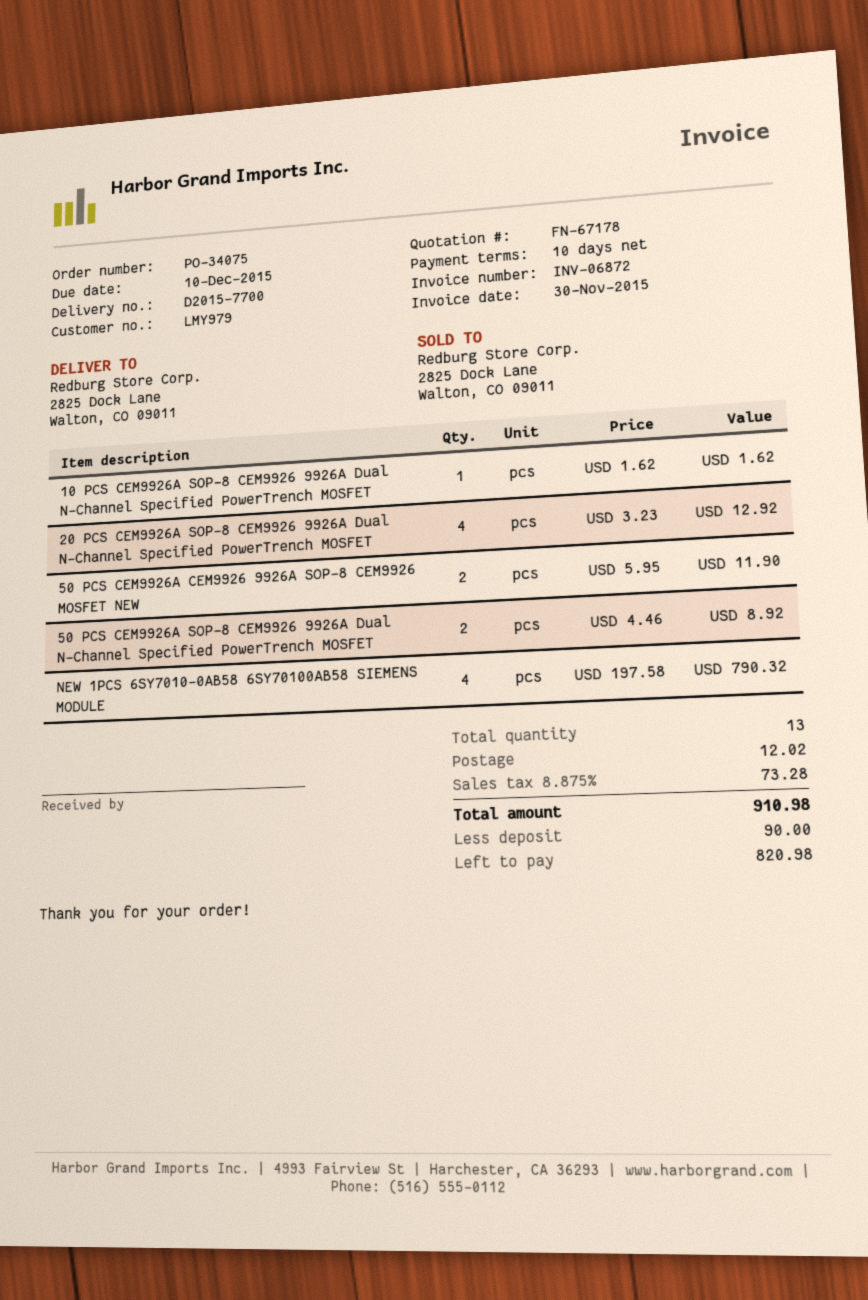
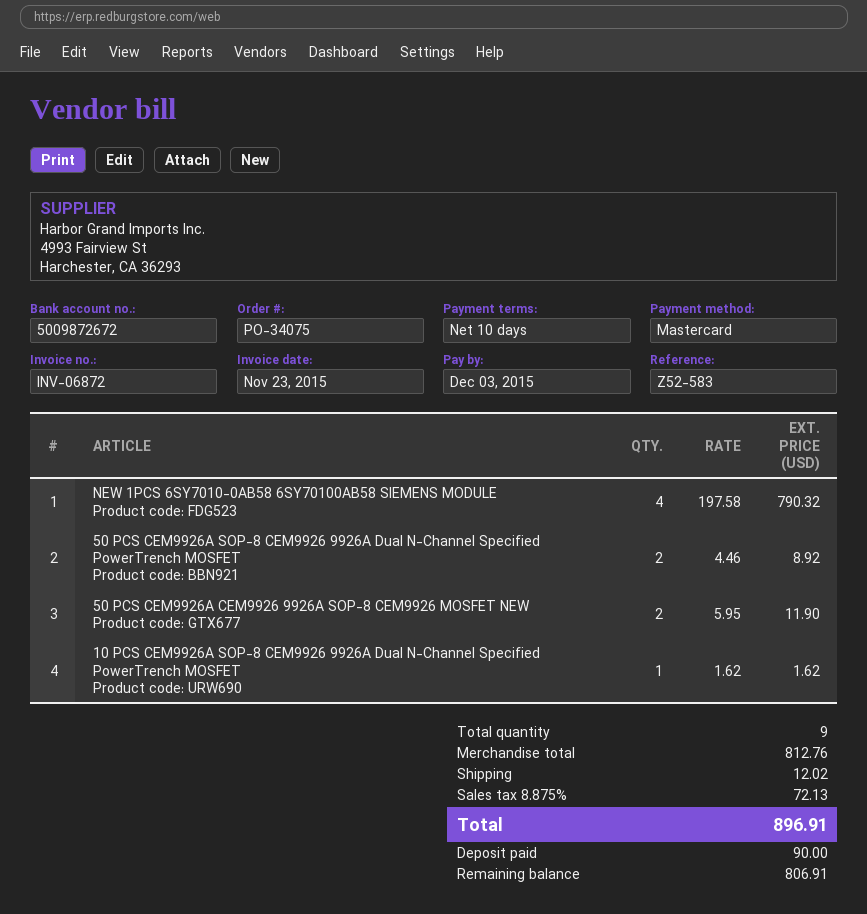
invoice date: 2015-11-30 -> 2015-11-23
due date: 2015-12-10 -> 2015-12-03
20 PCS CEM9926A SOP-8 CEM9926 9926A Dual N-Channel Specified PowerTrench MOSFET: 4 x 3.23 = 12.92 -> none
total quantity: 13 -> 9
tax: 8.875% = 73.28 -> 8.875% = 72.13
total: 910.98 -> 896.91
balance: 820.98 -> 806.91

